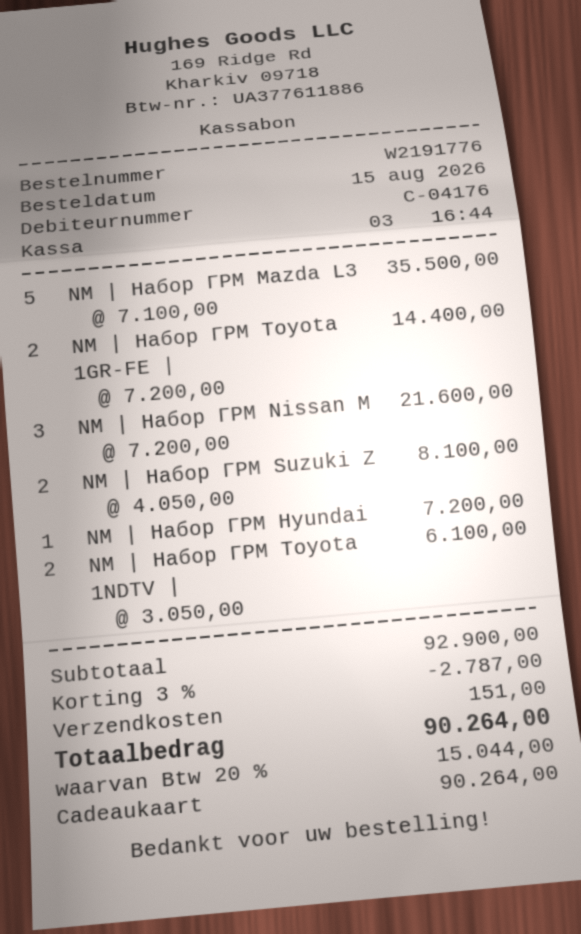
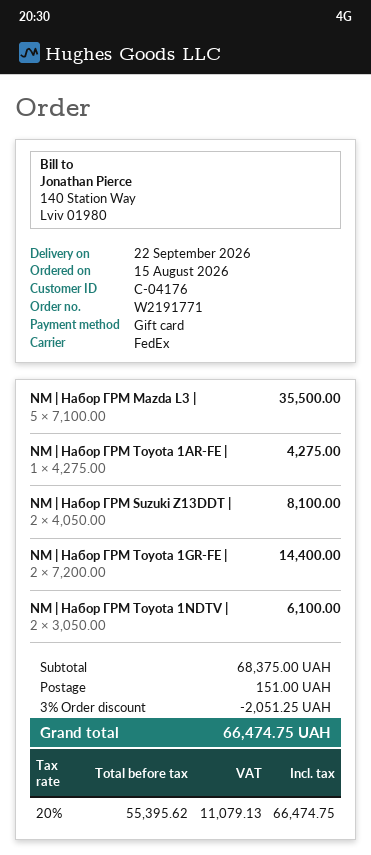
order number: W2191776 -> W2191771
NM | Набор ГРМ Nissan M: 3 x 7200.00 = 21600.00 -> none
NM | Набор ГРМ Hyundai: 1 x 7200.00 = 7200.00 -> none
NM | Набор ГРМ Toyota 1AR-FE |: none -> 1 x 4275.00 = 4275.00
subtotal: 92900.00 -> 68375.00
discount: 3% = 2787.00 -> 3% = 2051.25
tax: 20% = 15044.00 -> 20% = 11079.13
total: 90264.00 -> 66474.75

